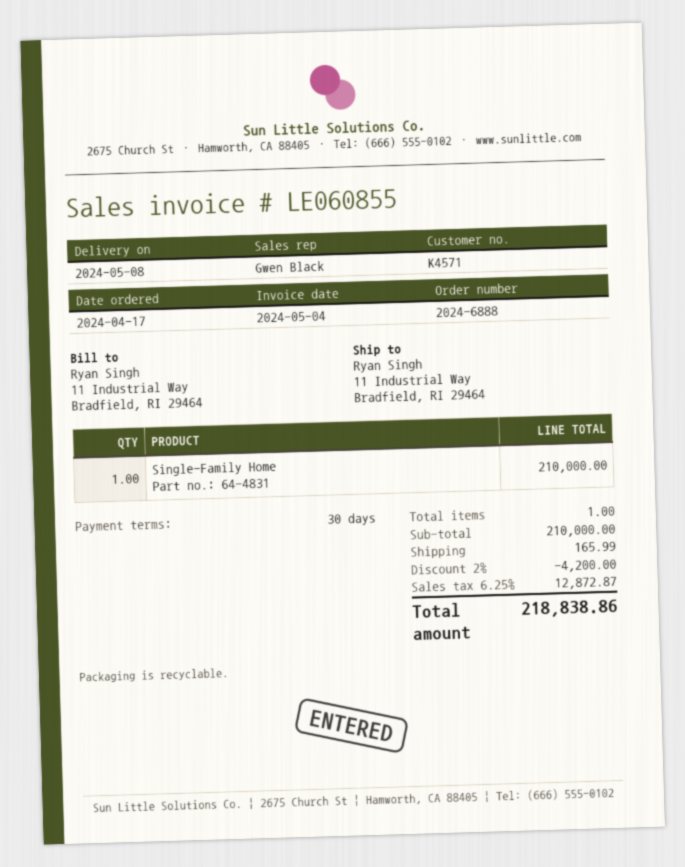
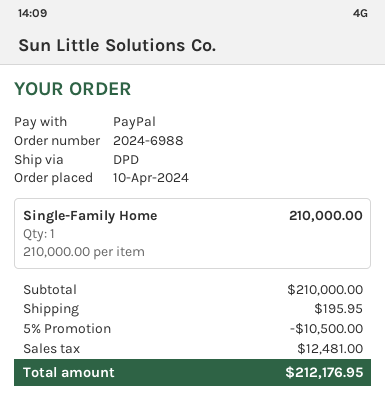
order number: 2024-6888 -> 2024-6988
order date: 2024-04-17 -> 2024-04-10
discount: 2% = 4200.00 -> 5% = 10500.00
shipping: 165.99 -> 195.95
tax: 12872.87 -> 12481.00
total: 218838.86 -> 212176.95

